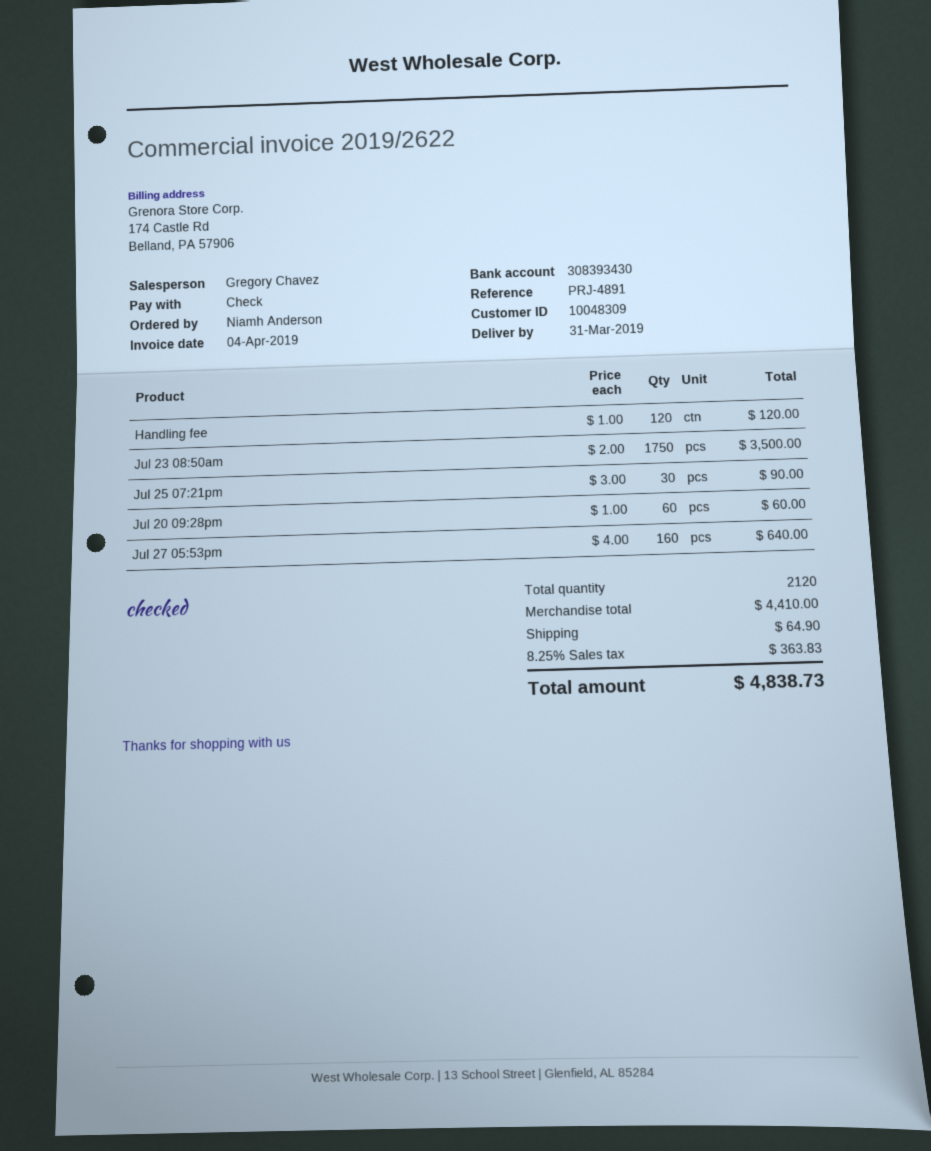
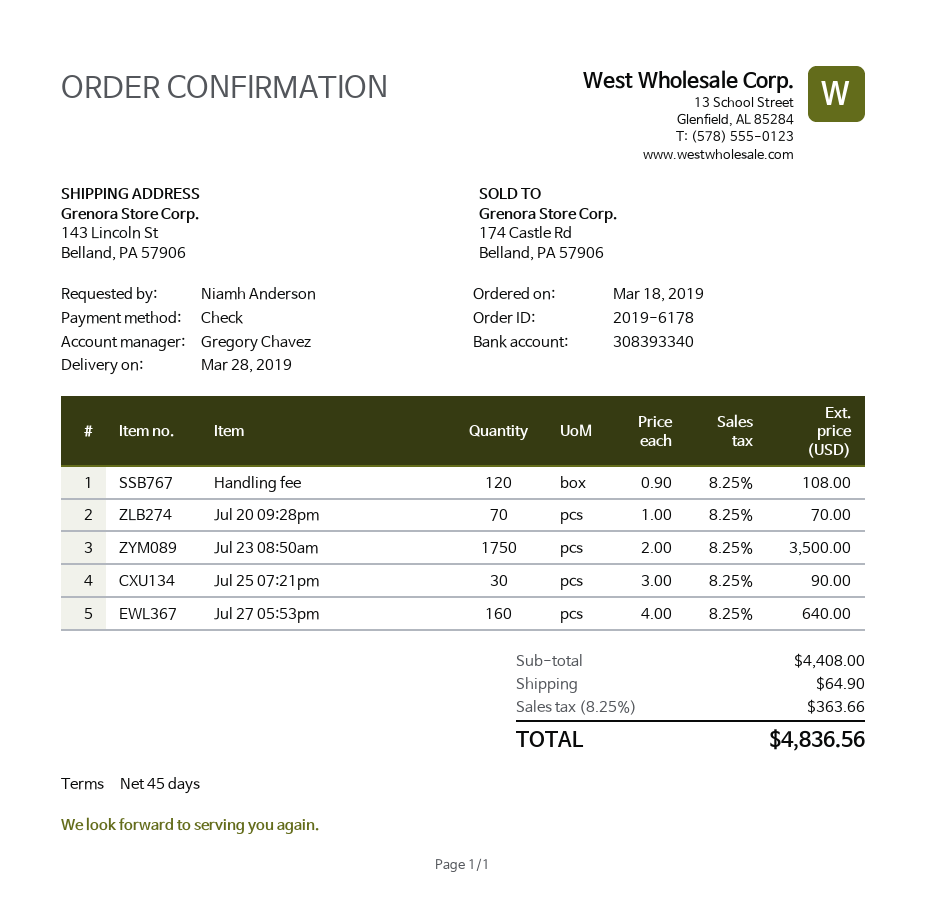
delivery date: 2019-03-31 -> 2019-03-28
bank account: 308393430 -> 308393340
Handling fee: 120 x 1.00 = 120.00 -> 120 x 0.90 = 108.00
Jul 20 09:28pm: 60 x 1.00 = 60.00 -> 70 x 1.00 = 70.00
subtotal: 4410.00 -> 4408.00
tax: 8.25% = 363.83 -> 8.25% = 363.66
total: 4838.73 -> 4836.56

